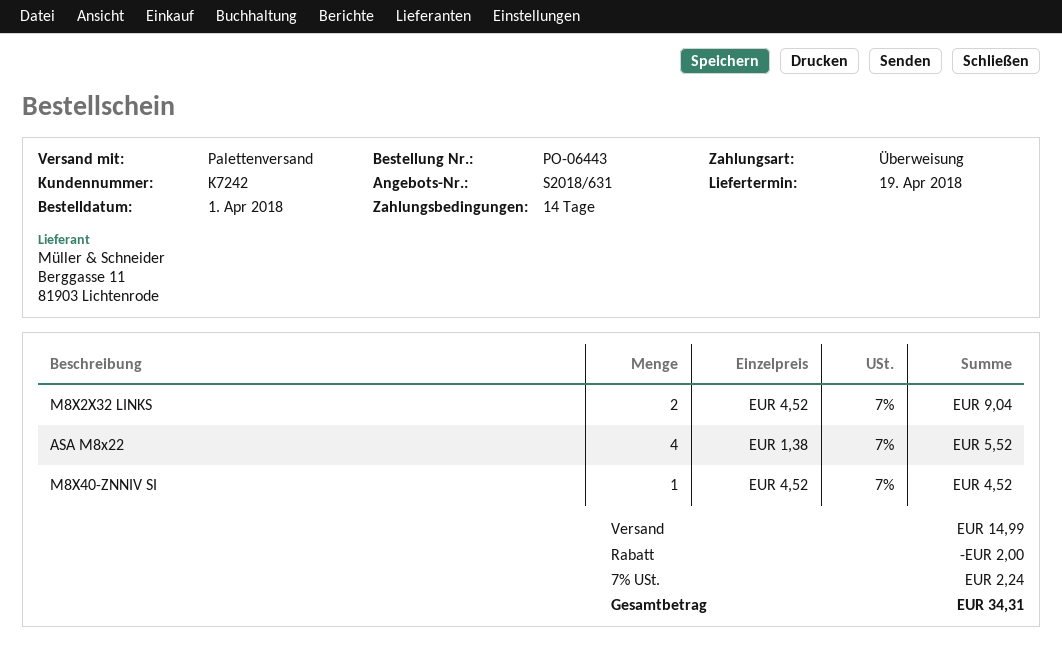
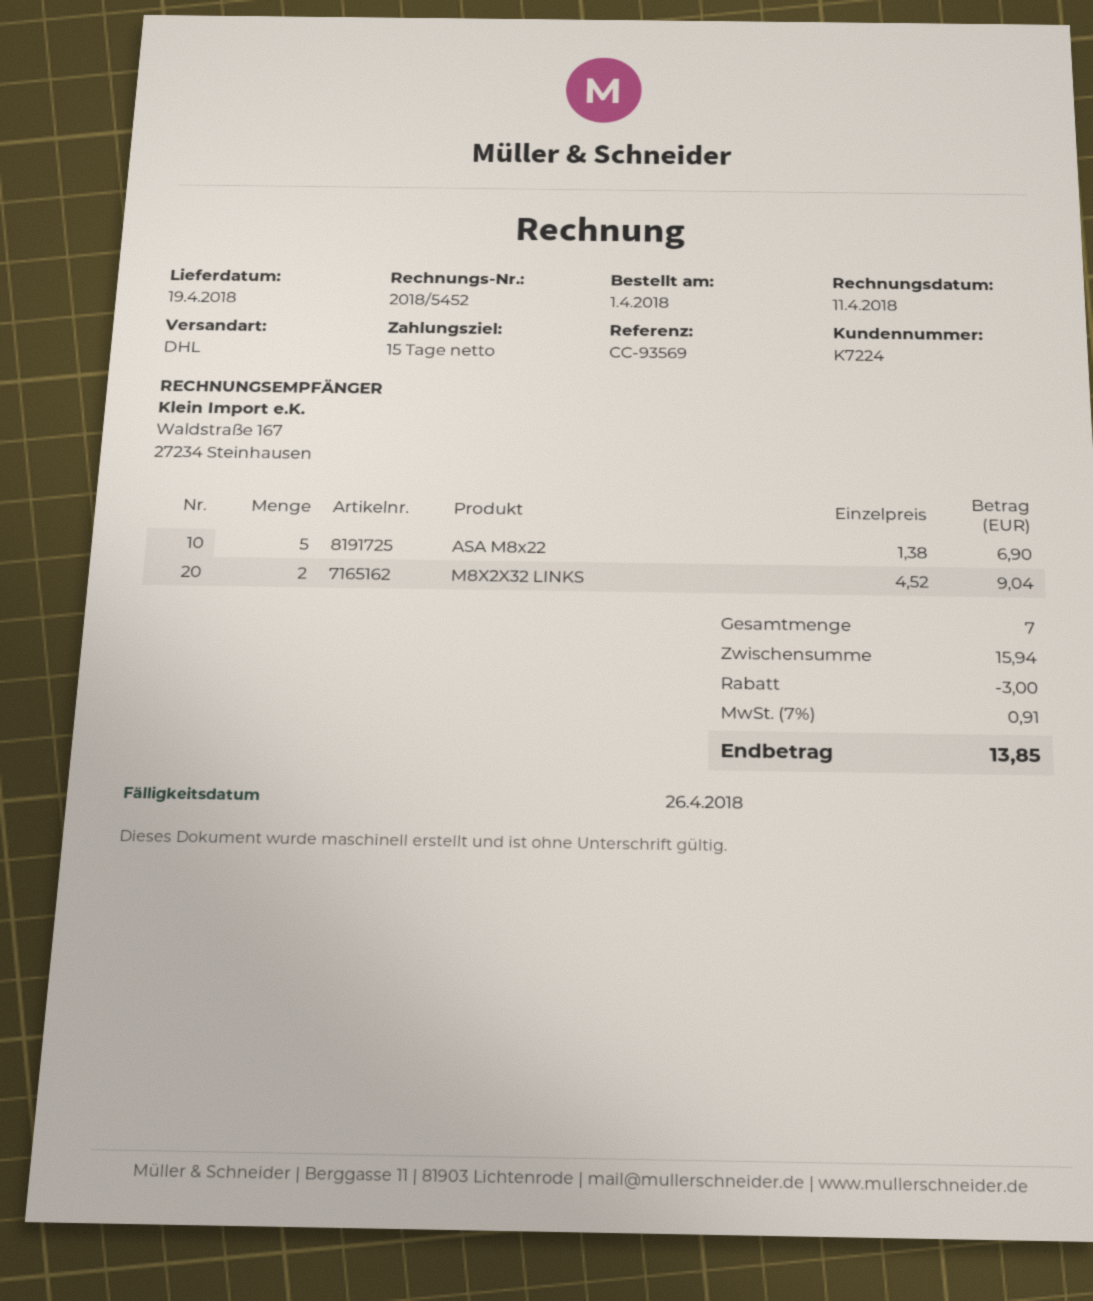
payment terms: 14 days -> 15 days
customer number: K7242 -> K7224
shipping method: pallet freight -> DHL
ASA M8x22: 4 x 1.38 = 5.52 -> 5 x 1.38 = 6.90
M8X40-ZNNIV SI: 1 x 4.52 = 4.52 -> none
discount: 2.00 -> 3.00
shipping: 14.99 -> none
tax: 7% = 2.24 -> 7% = 0.91
total: 34.31 -> 13.85

